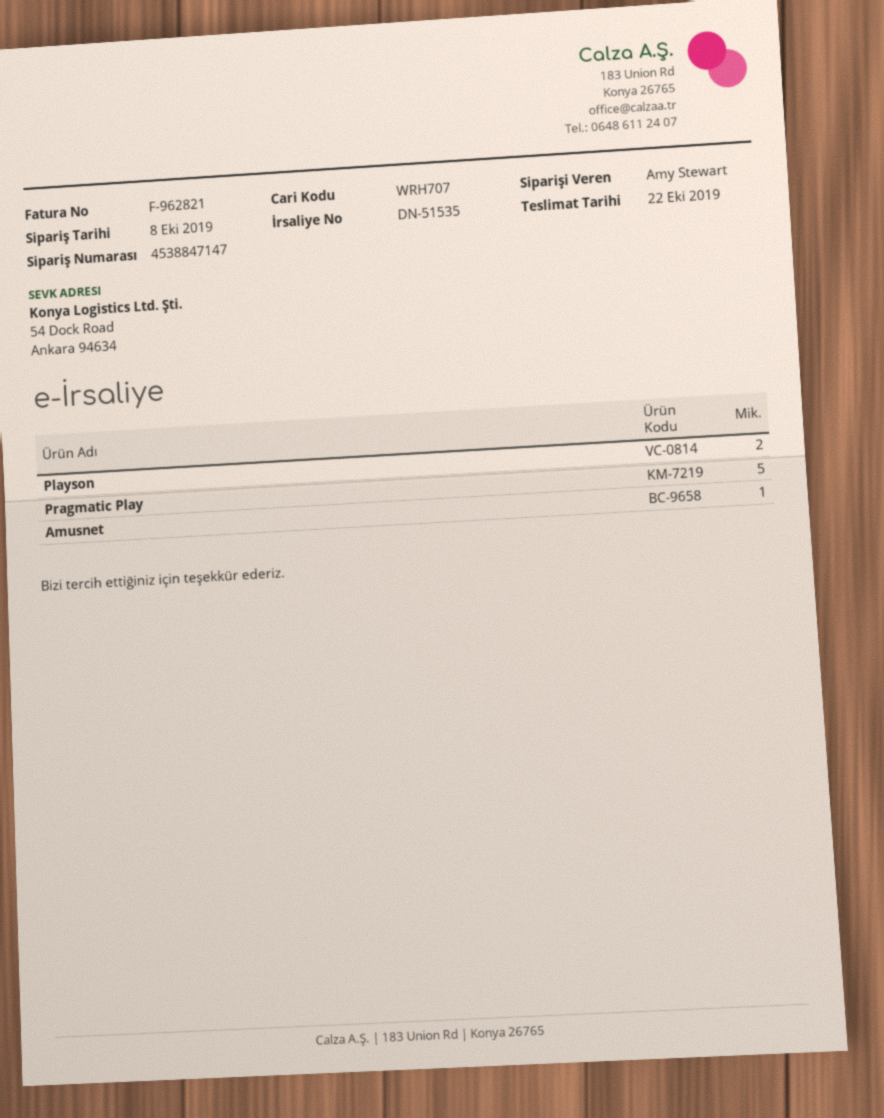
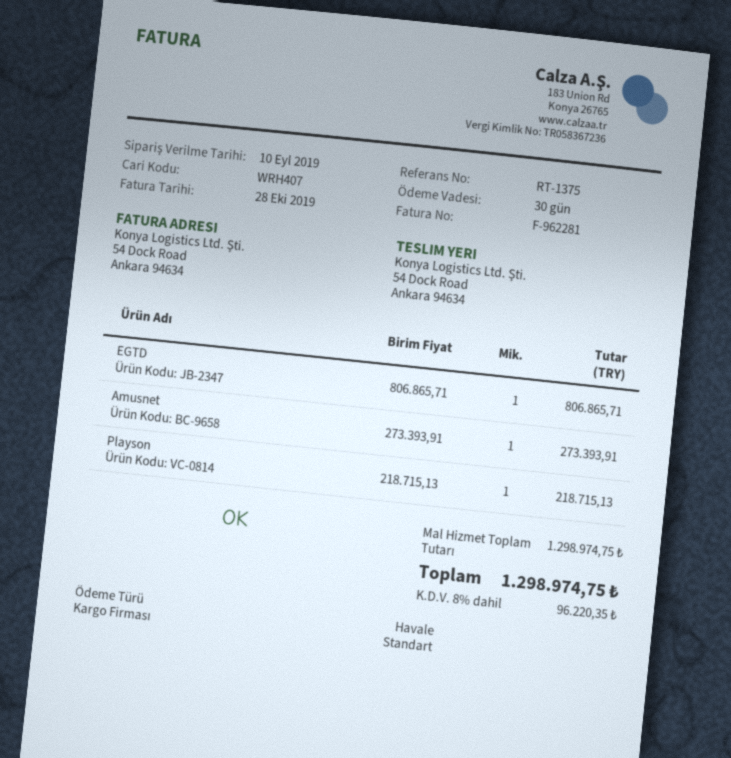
order date: 2019-10-08 -> 2019-09-10
invoice number: F-962821 -> F-962281
customer number: WRH707 -> WRH407
Playson: 2 -> 1
Pragmatic Play: 5 -> none
EGTD: none -> 1

